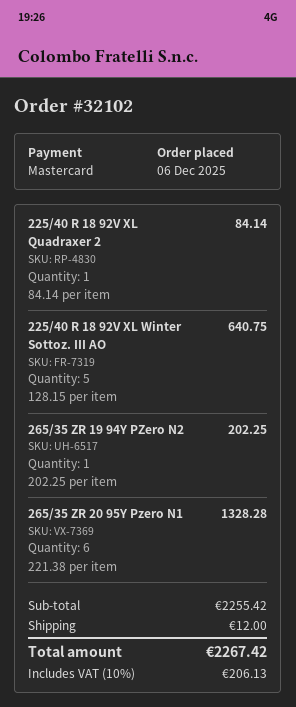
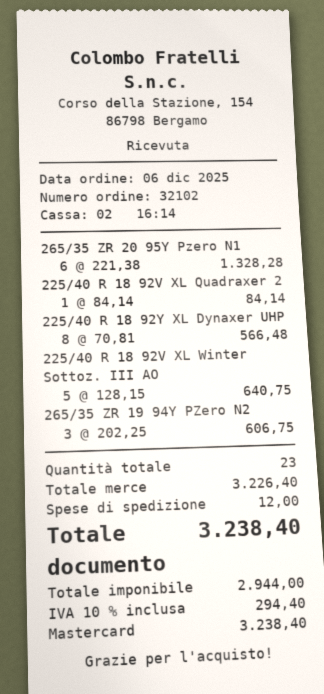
265/35 ZR 19 94Y PZero N2: 1 x 202.25 = 202.25 -> 3 x 202.25 = 606.75
225/40 R 18 92Y XL Dynaxer UHP: none -> 8 x 70.81 = 566.48
subtotal: 2255.42 -> 3226.40
tax: 10% = 206.13 -> 10% = 294.40
total: 2267.42 -> 3238.40

